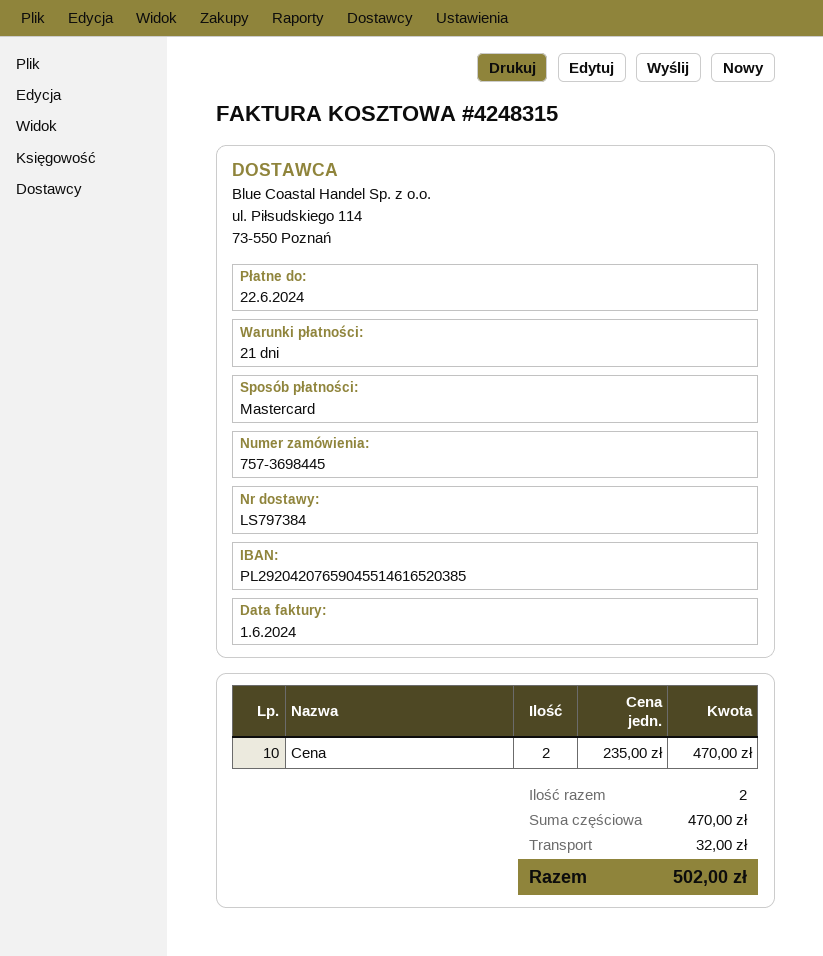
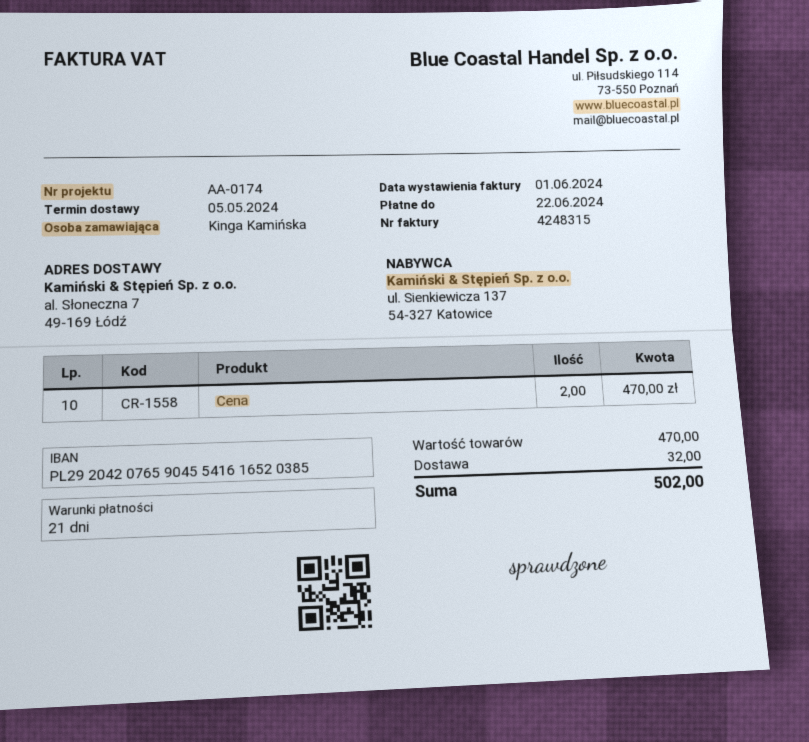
bank account: PL29204207659045514616520385 -> PL29204207659045541616520385

